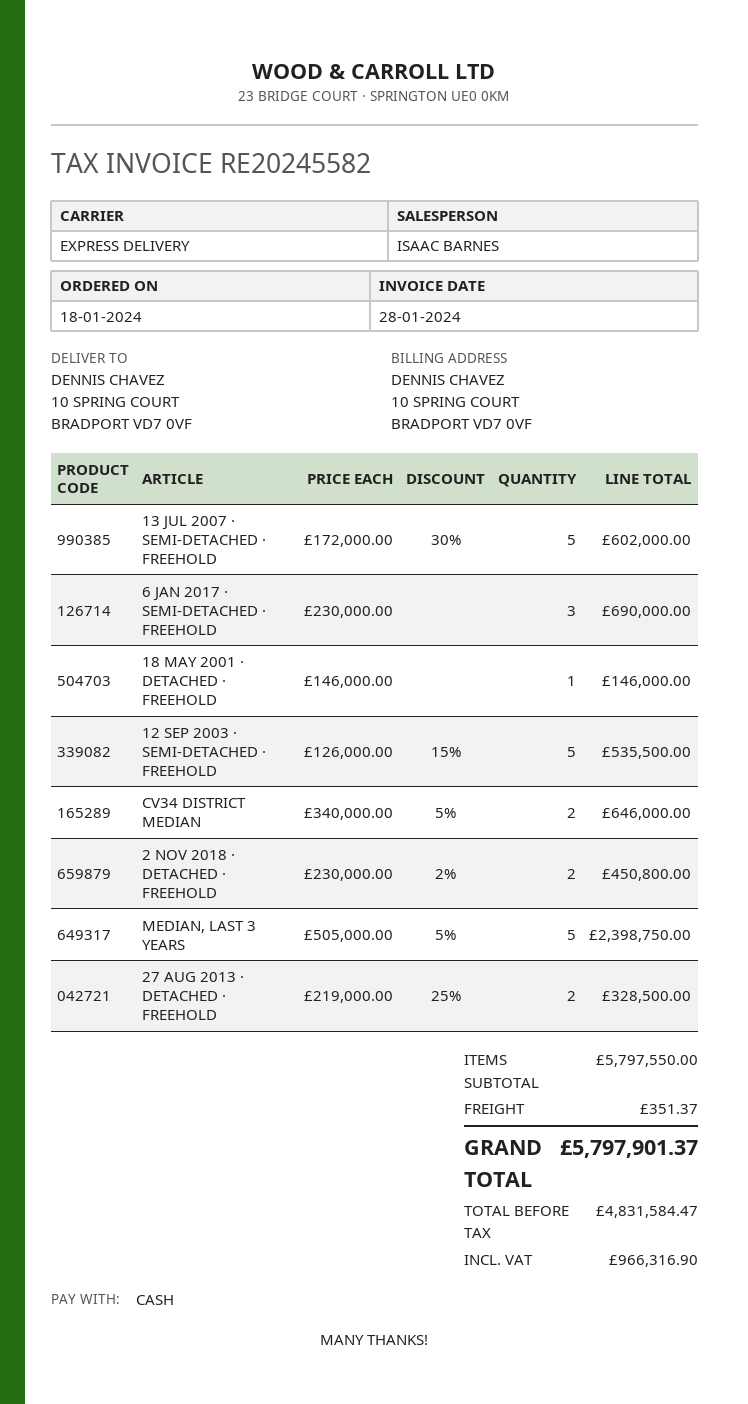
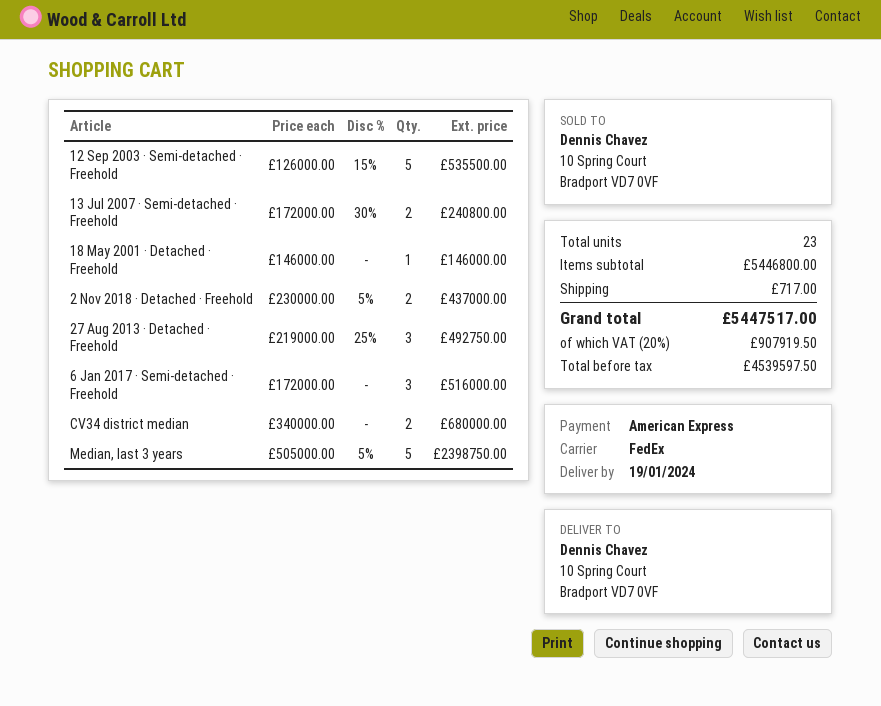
payment method: cash -> American Express
shipping method: express -> FedEx
13 JUL 2007 · SEMI-DETACHED · FREEHOLD: 5 x 172000.00 - 30% = 602000.00 -> 2 x 172000.00 - 30% = 240800.00
6 JAN 2017 · SEMI-DETACHED · FREEHOLD: 3 x 230000.00 = 690000.00 -> 3 x 172000.00 = 516000.00
CV34 DISTRICT MEDIAN: 2 x 340000.00 - 5% = 646000.00 -> 2 x 340000.00 = 680000.00
2 NOV 2018 · DETACHED · FREEHOLD: 2 x 230000.00 - 2% = 450800.00 -> 2 x 230000.00 - 5% = 437000.00
27 AUG 2013 · DETACHED · FREEHOLD: 2 x 219000.00 - 25% = 328500.00 -> 3 x 219000.00 - 25% = 492750.00
subtotal: 5797550.00 -> 5446800.00
shipping: 351.37 -> 717.00
net: 4831584.47 -> 4539597.50
tax: 966316.90 -> 907919.50
total: 5797901.37 -> 5447517.00

